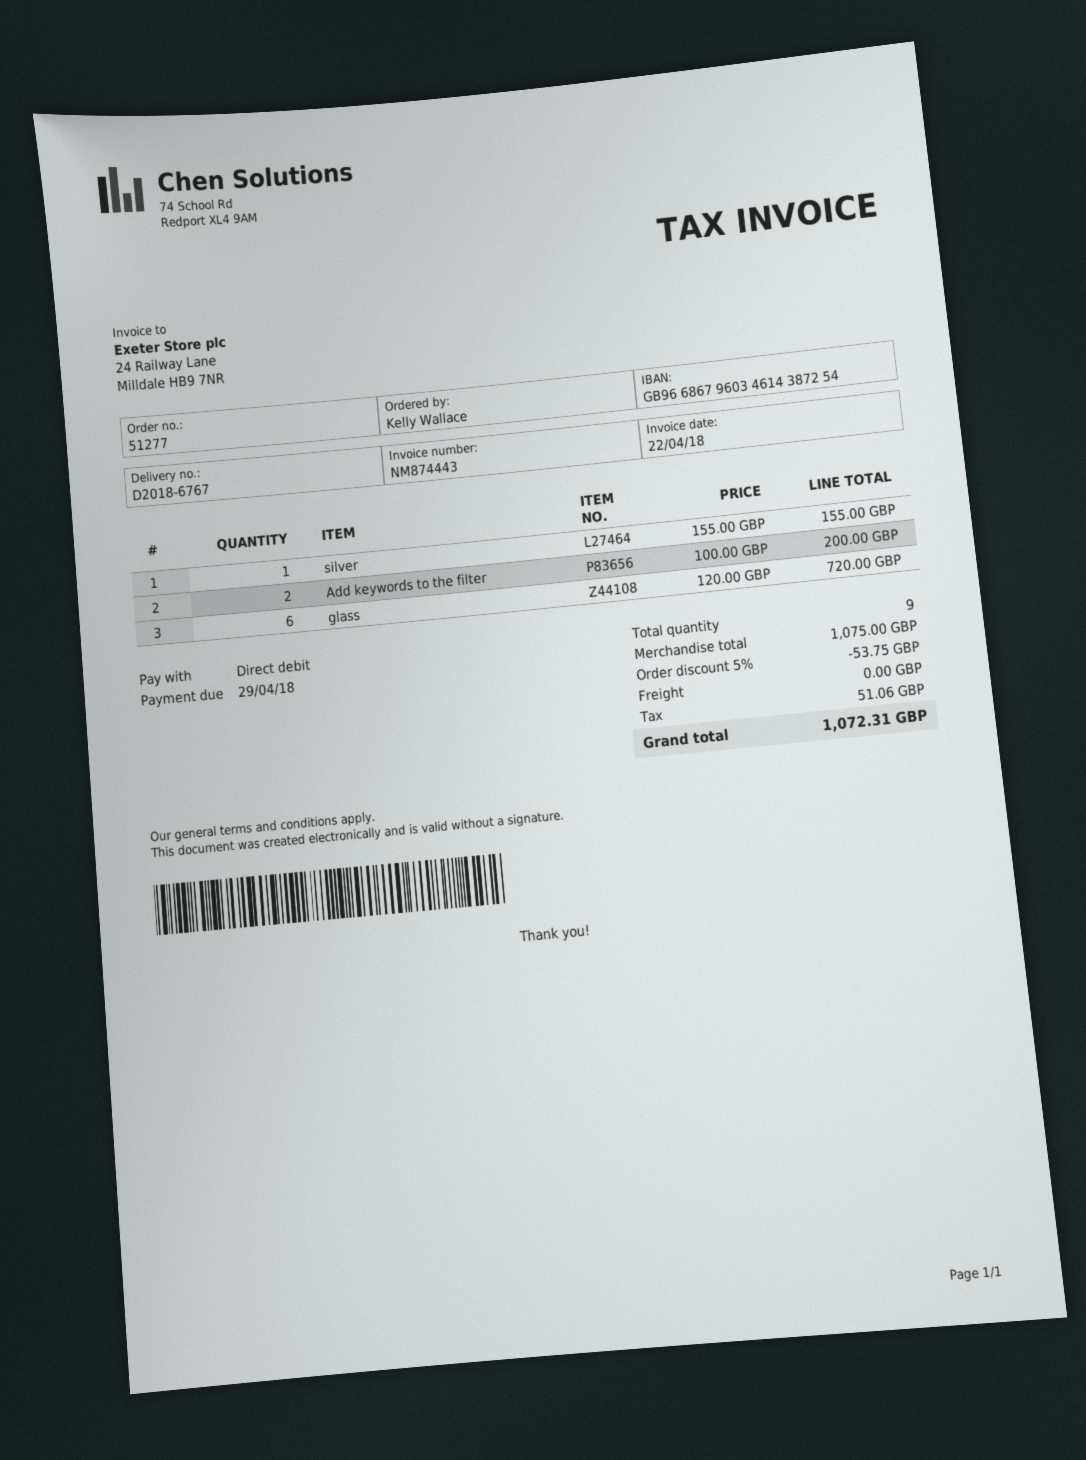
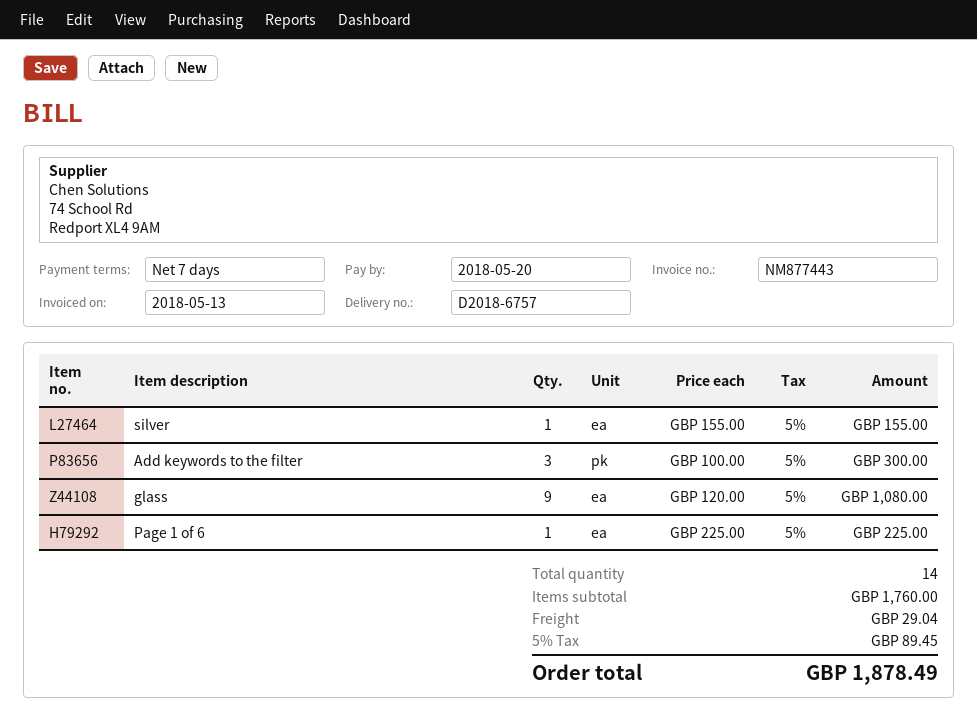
delivery note number: D2018-6767 -> D2018-6757
invoice number: NM874443 -> NM877443
invoice date: 2018-04-22 -> 2018-05-13
due date: 2018-04-29 -> 2018-05-20
Add keywords to the filter: 2 x 100.00 = 200.00 -> 3 x 100.00 = 300.00
glass: 6 x 120.00 = 720.00 -> 9 x 120.00 = 1080.00
Page 1 of 6: none -> 1 x 225.00 = 225.00
total quantity: 9 -> 14
subtotal: 1075.00 -> 1760.00
discount: 5% = 53.75 -> none
shipping: 0.00 -> 29.04
tax: 51.06 -> 89.45
total: 1072.31 -> 1878.49

